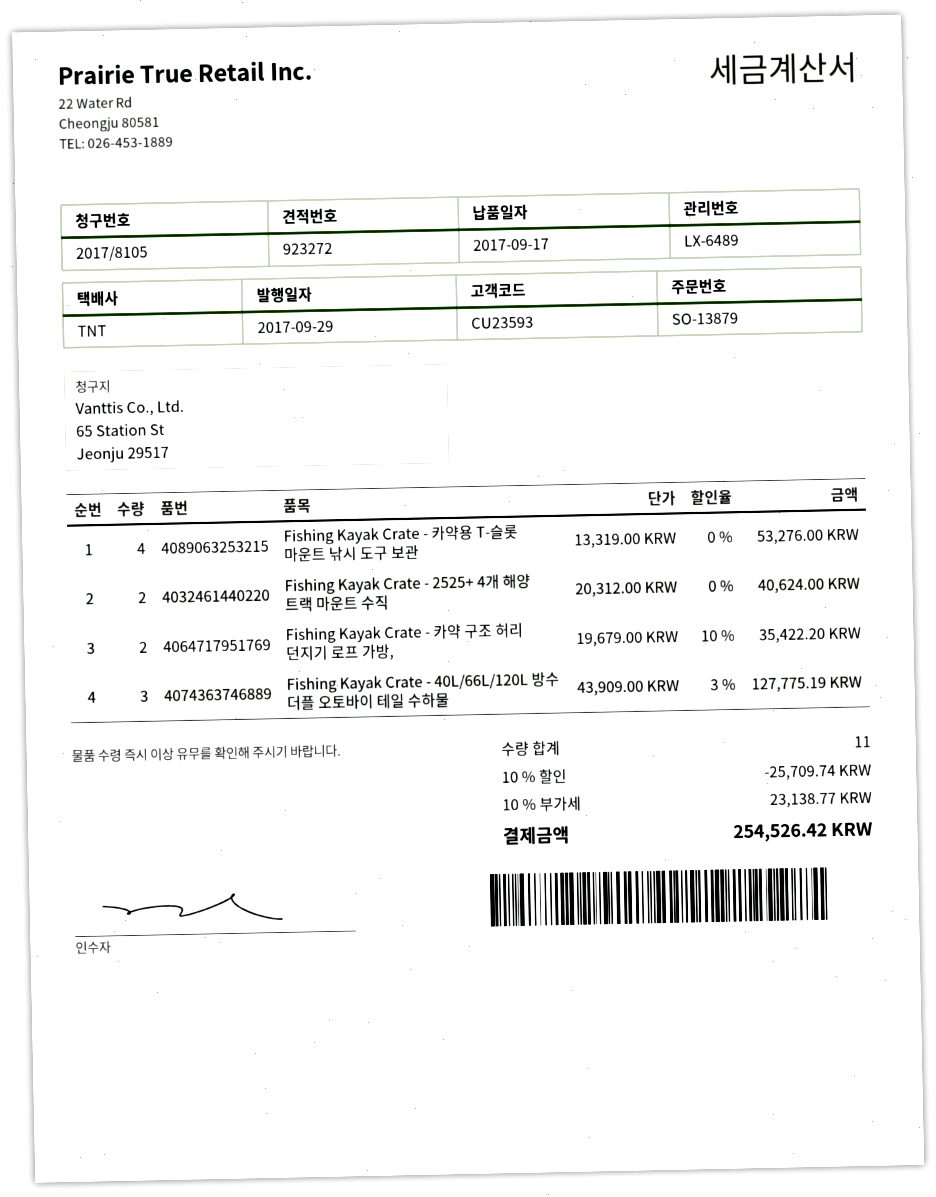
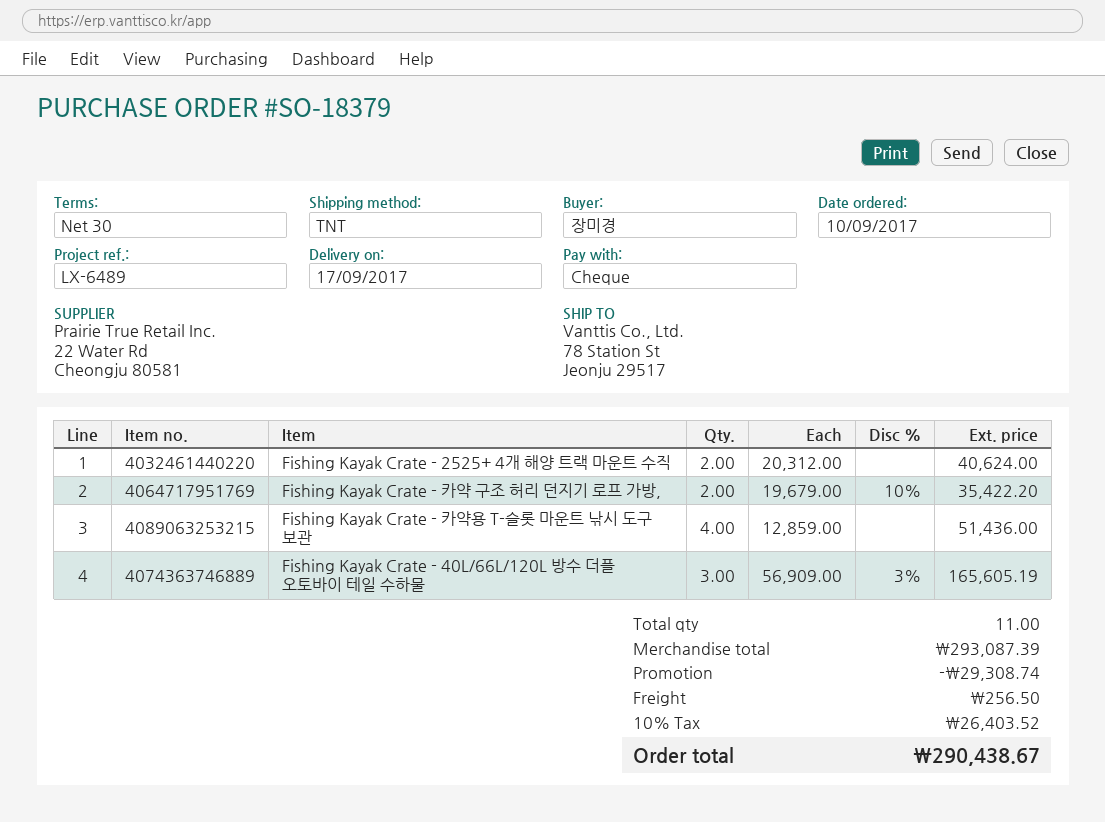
order number: SO-13879 -> SO-18379
Fishing Kayak Crate - 카약용 T-슬롯 마운트 낚시 도구 보관: 4 x 13319.00 = 53276.00 -> 4 x 12859.00 = 51436.00
Fishing Kayak Crate - 40L/66L/120L 방수 더플 오토바이 테일 수하물: 3 x 43909.00 - 3% = 127775.19 -> 3 x 56909.00 - 3% = 165605.19
discount: 25709.74 -> 29308.74
shipping: none -> 256.50
tax: 10% = 23138.77 -> 10% = 26403.52
total: 254526.42 -> 290438.67

